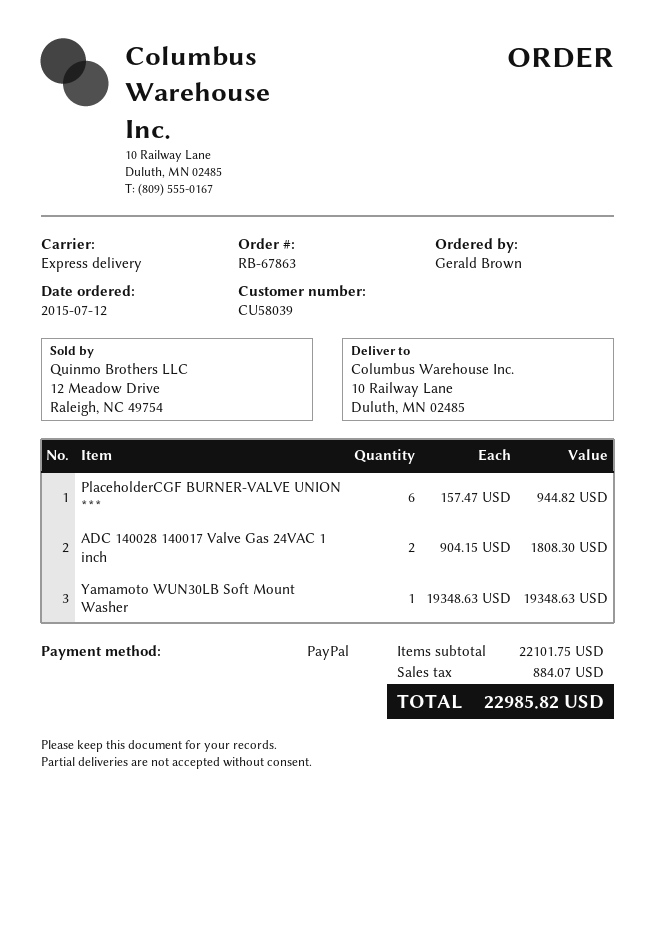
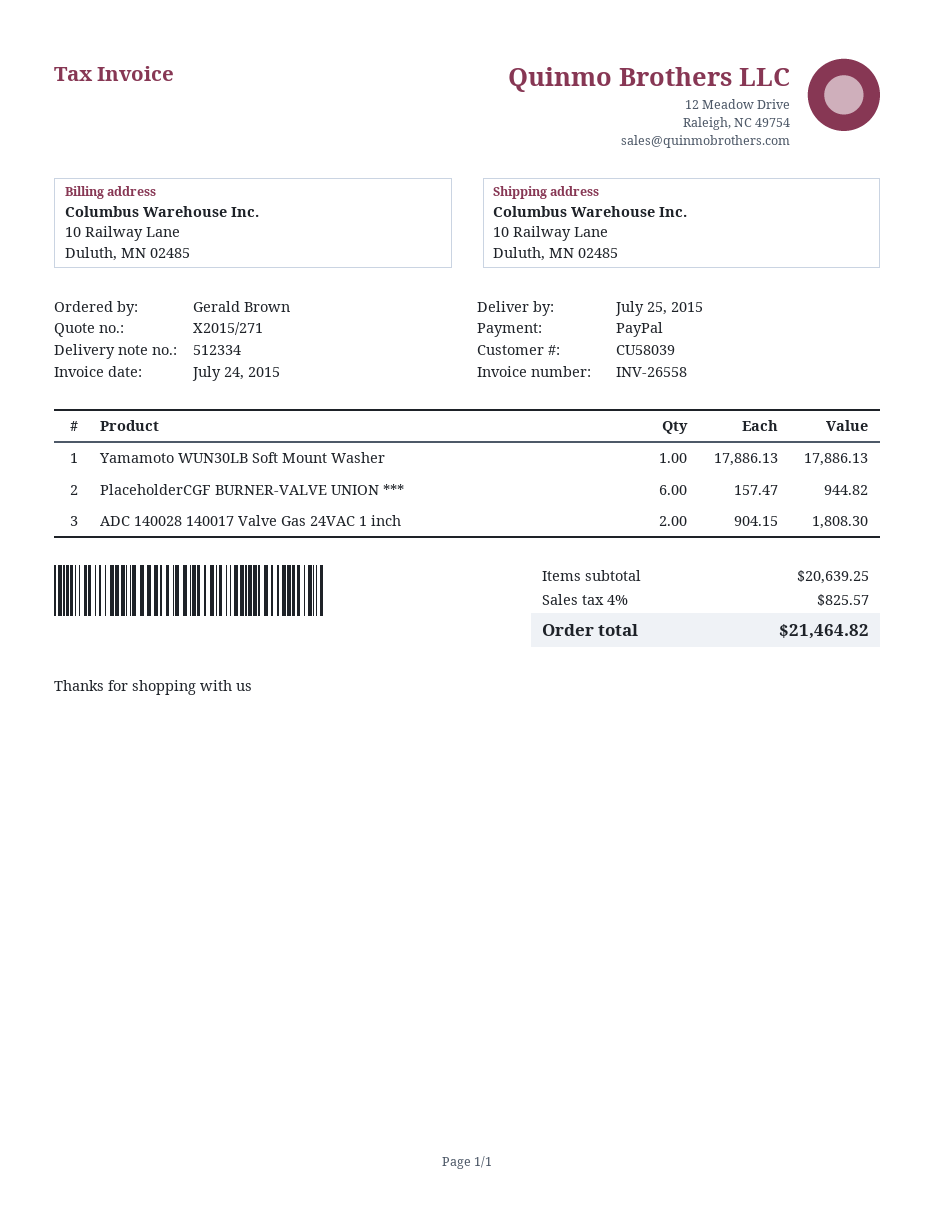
Yamamoto WUN30LB Soft Mount Washer: 1 x 19348.63 = 19348.63 -> 1 x 17886.13 = 17886.13
subtotal: 22101.75 -> 20639.25
tax: 884.07 -> 825.57
total: 22985.82 -> 21464.82

